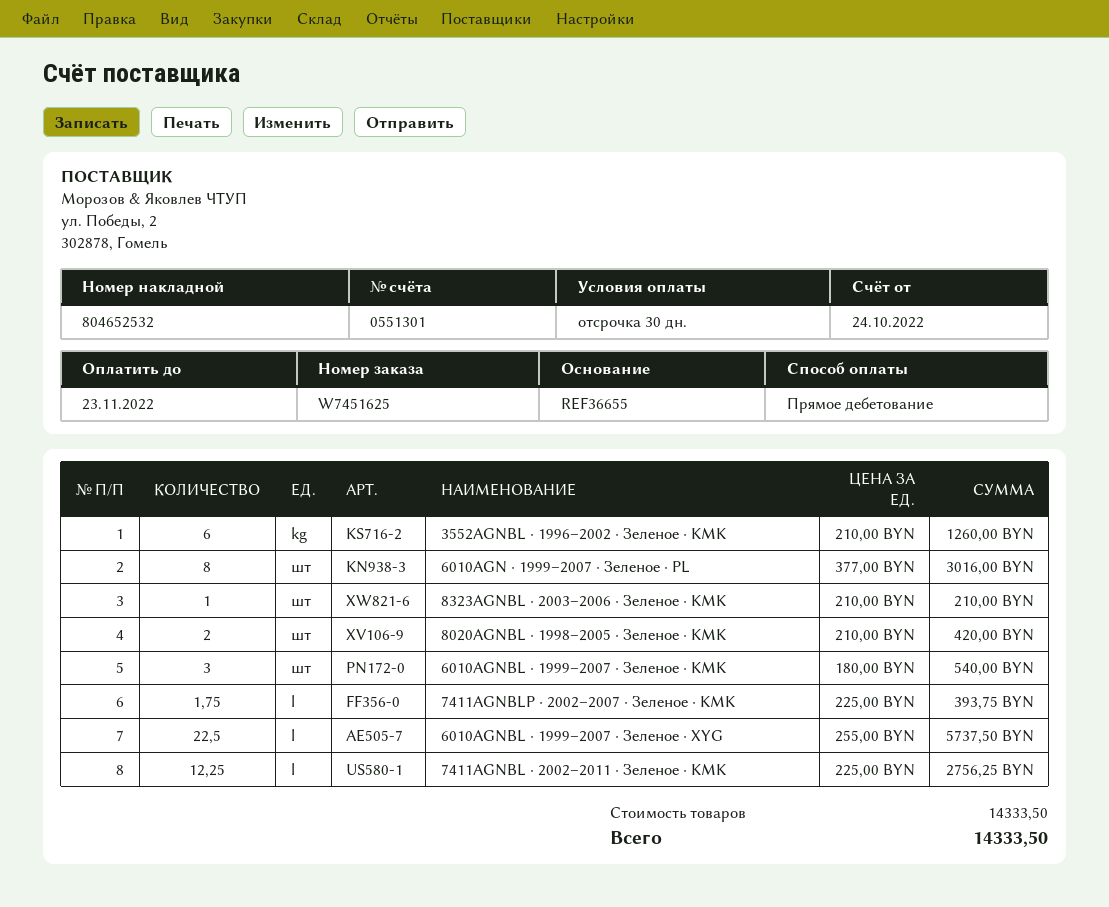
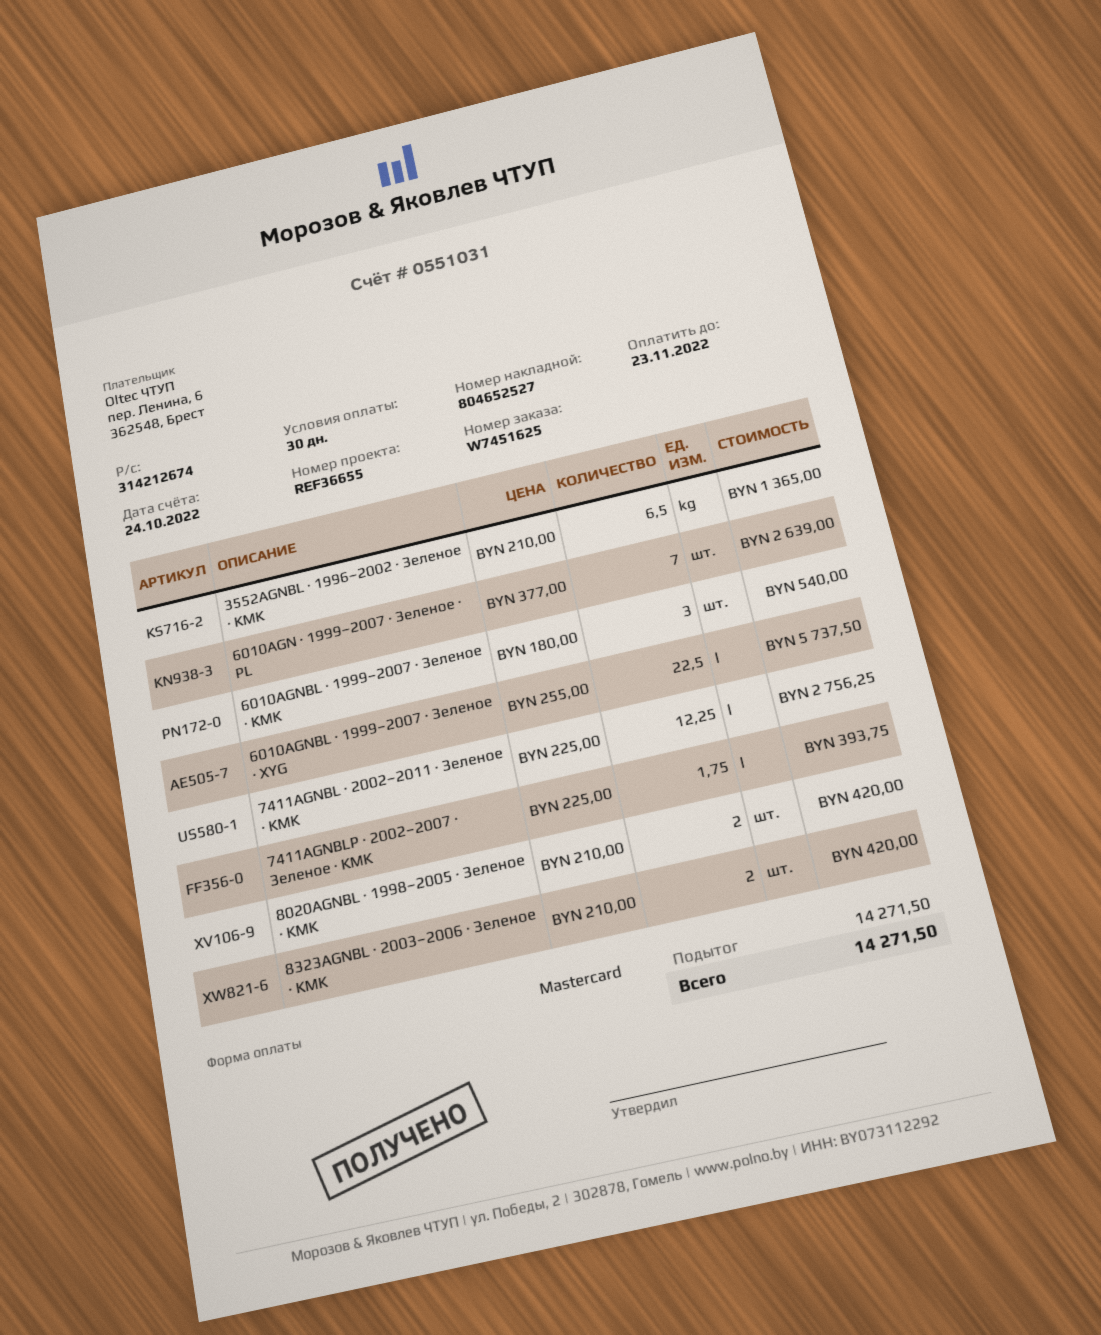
delivery note number: 804652532 -> 804652527
invoice number: 0551301 -> 0551031
payment method: direct debit -> Mastercard
3552AGNBL · 1996–2002 · Зеленое · KMK: 6 x 210.00 = 1260.00 -> 6.5 x 210.00 = 1365.00
6010AGN · 1999–2007 · Зеленое · PL: 8 x 377.00 = 3016.00 -> 7 x 377.00 = 2639.00
8323AGNBL · 2003–2006 · Зеленое · KMK: 1 x 210.00 = 210.00 -> 2 x 210.00 = 420.00
subtotal: 14333.50 -> 14271.50
total: 14333.50 -> 14271.50

